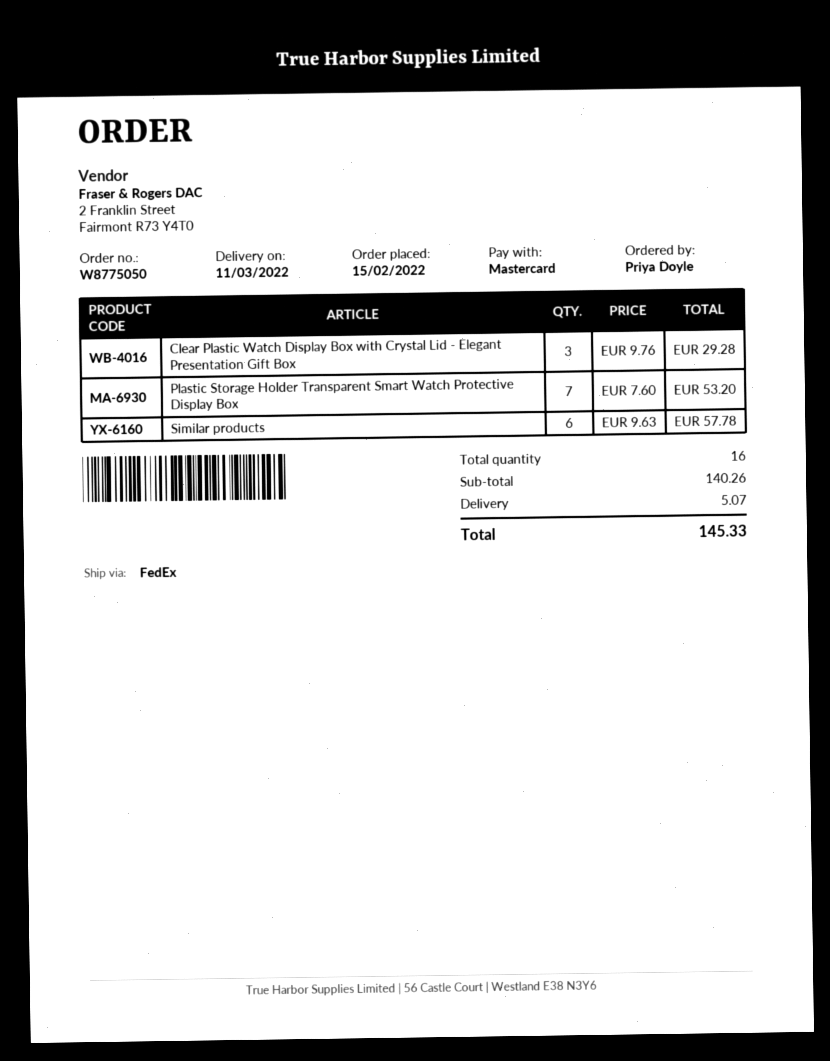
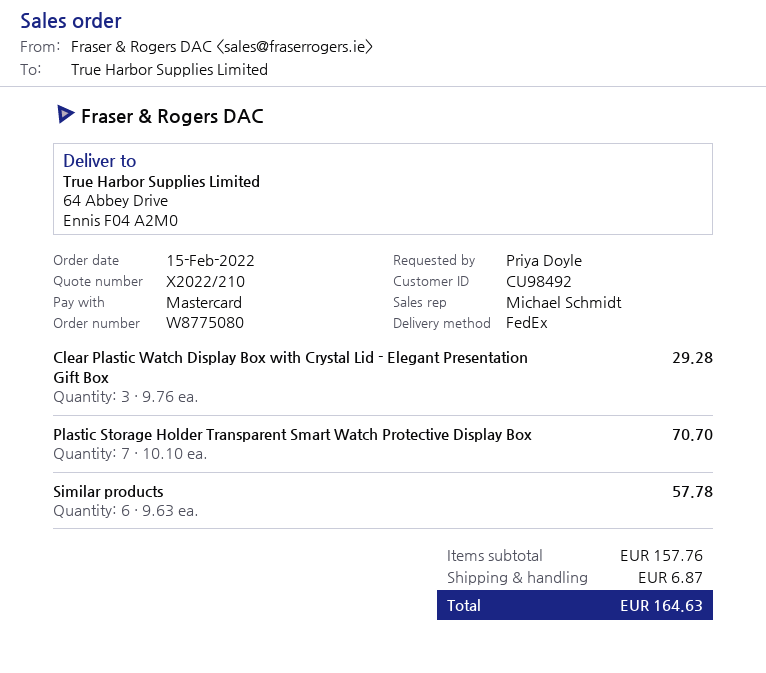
order number: W8775050 -> W8775080
Plastic Storage Holder Transparent Smart Watch Protective Display Box: 7 x 7.60 = 53.20 -> 7 x 10.10 = 70.70
subtotal: 140.26 -> 157.76
shipping: 5.07 -> 6.87
total: 145.33 -> 164.63

